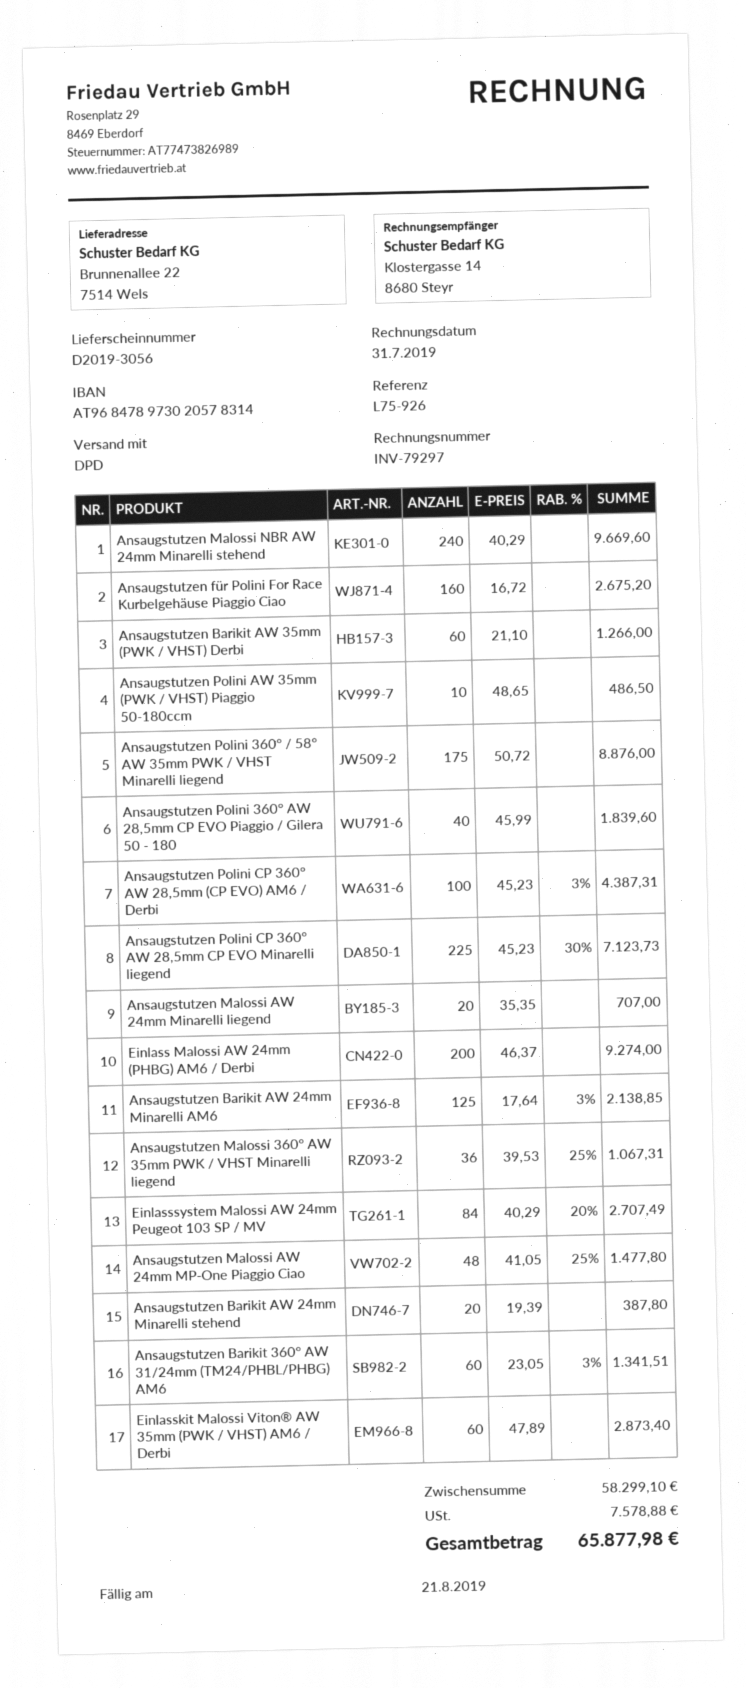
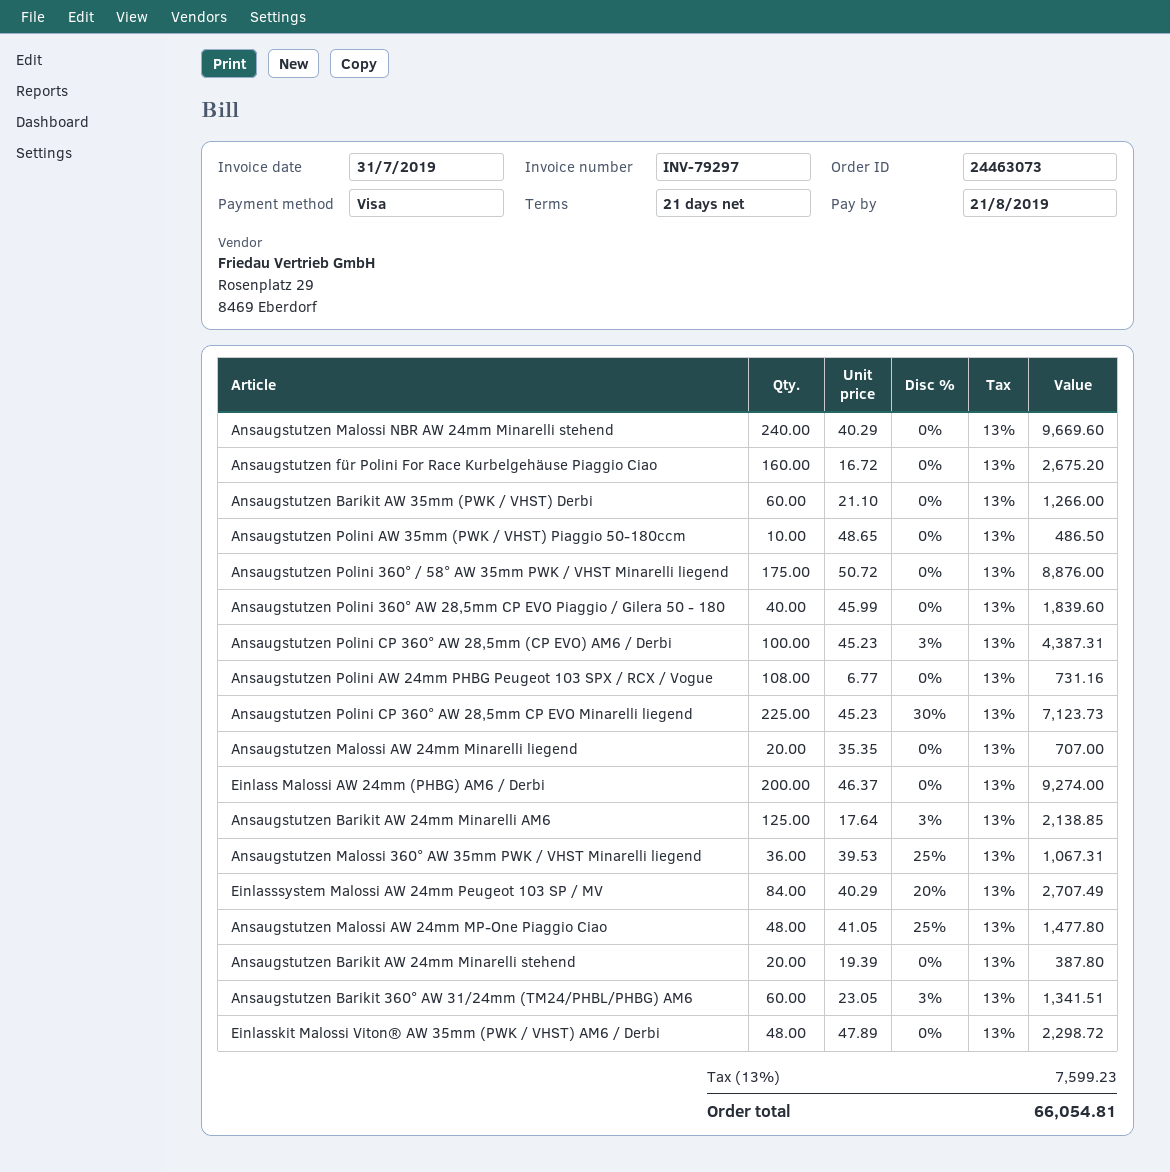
Einlasskit Malossi Viton® AW 35mm (PWK / VHST) AM6 / Derbi: 60 x 47.89 = 2873.40 -> 48 x 47.89 = 2298.72
Ansaugstutzen Polini AW 24mm PHBG Peugeot 103 SPX / RCX / Vogue: none -> 108 x 6.77 = 731.16
tax: 7578.88 -> 7599.23
total: 65877.98 -> 66054.81

